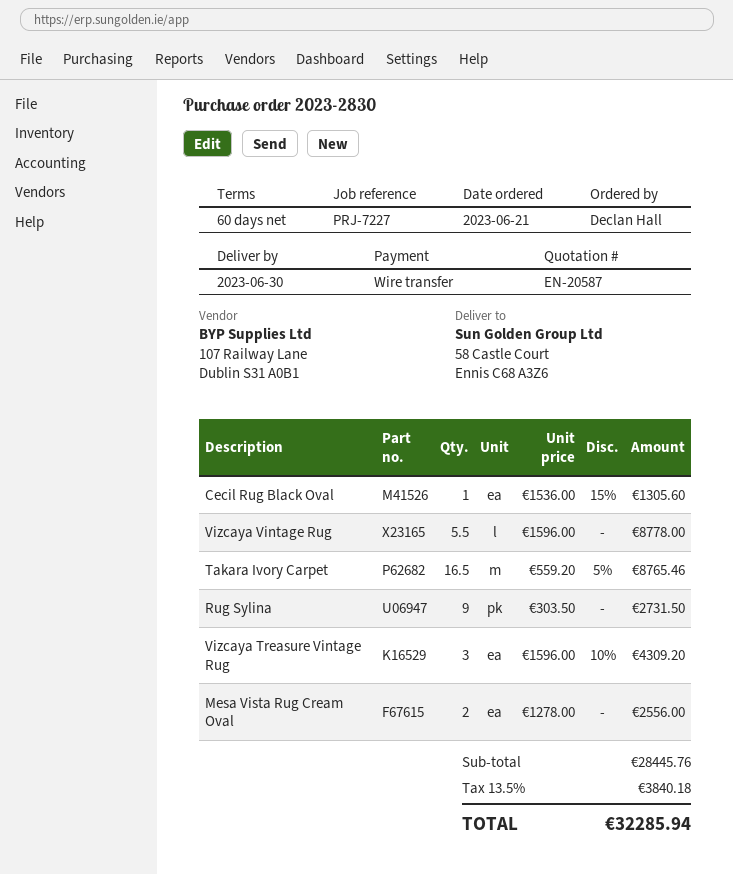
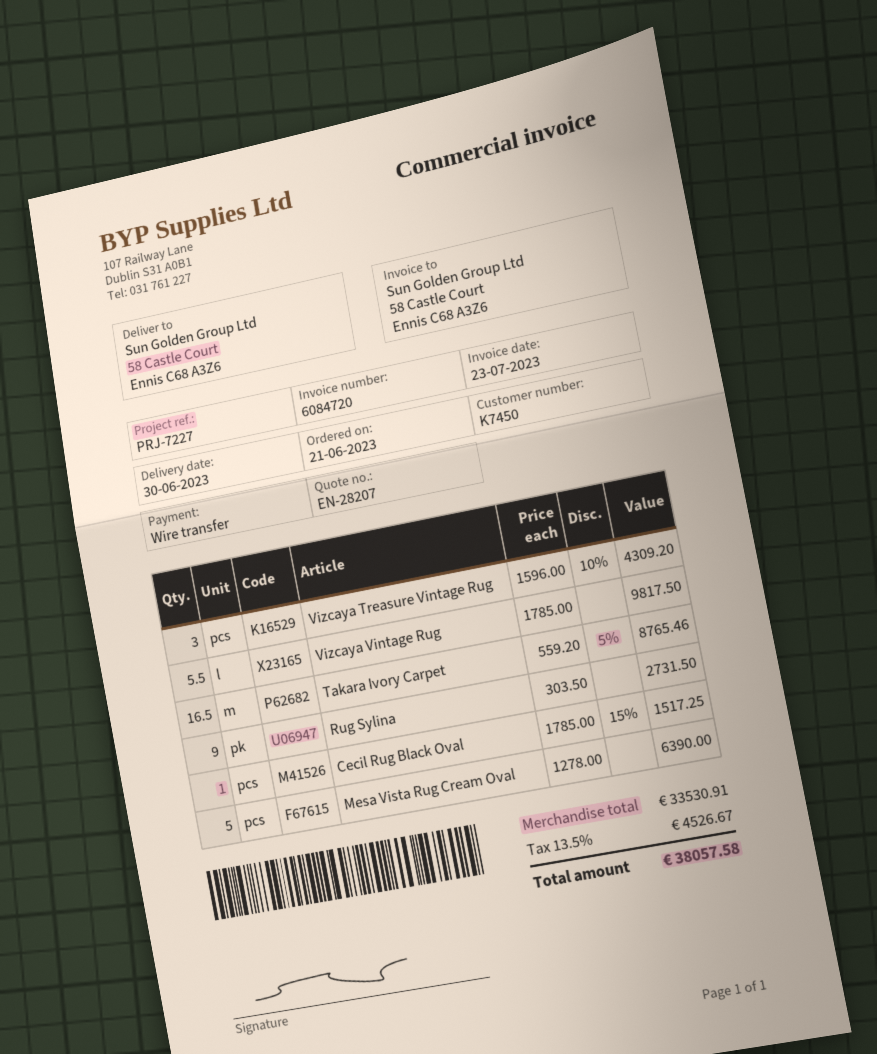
quote number: EN-20587 -> EN-28207
Cecil Rug Black Oval: 1 x 1536.00 - 15% = 1305.60 -> 1 x 1785.00 - 15% = 1517.25
Vizcaya Vintage Rug: 5.5 x 1596.00 = 8778.00 -> 5.5 x 1785.00 = 9817.50
Mesa Vista Rug Cream Oval: 2 x 1278.00 = 2556.00 -> 5 x 1278.00 = 6390.00
subtotal: 28445.76 -> 33530.91
tax: 13.5% = 3840.18 -> 13.5% = 4526.67
total: 32285.94 -> 38057.58

